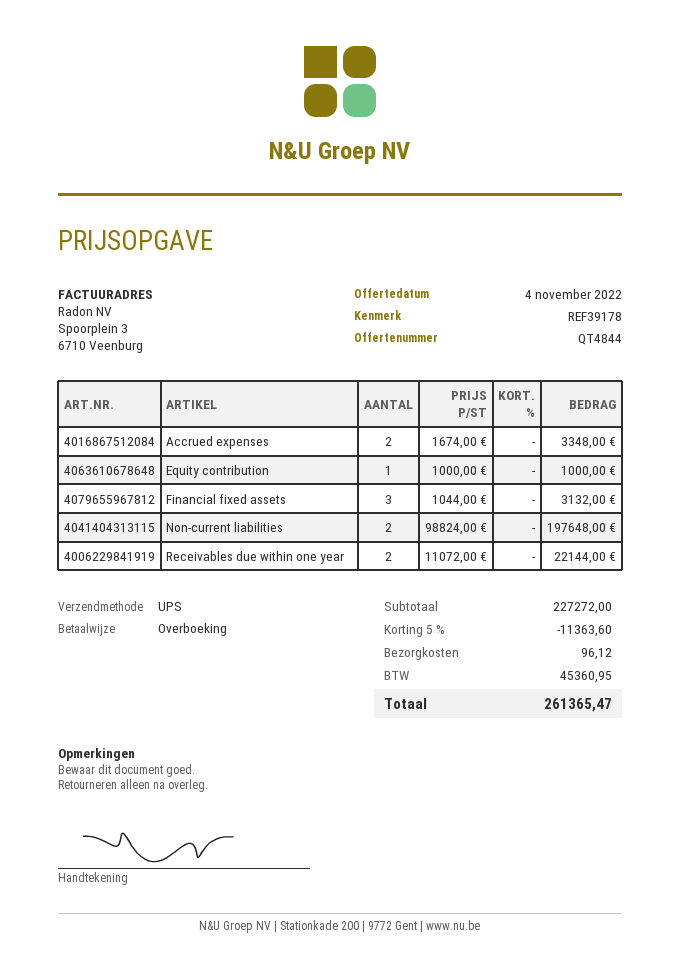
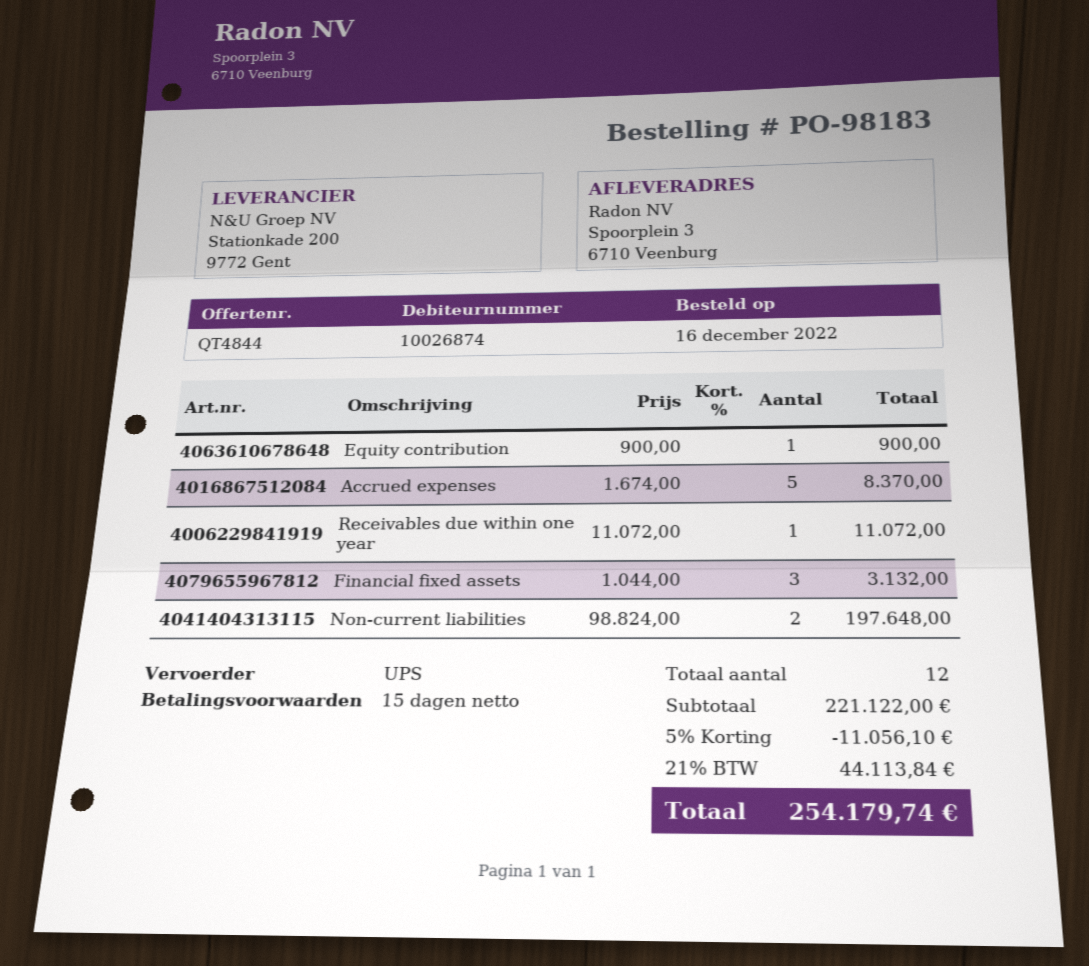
Accrued expenses: 2 x 1674.00 = 3348.00 -> 5 x 1674.00 = 8370.00
Equity contribution: 1 x 1000.00 = 1000.00 -> 1 x 900.00 = 900.00
Receivables due within one year: 2 x 11072.00 = 22144.00 -> 1 x 11072.00 = 11072.00
subtotal: 227272.00 -> 221122.00
discount: 5% = 11363.60 -> 5% = 11056.10
shipping: 96.12 -> none
tax: 45360.95 -> 44113.84
total: 261365.47 -> 254179.74

